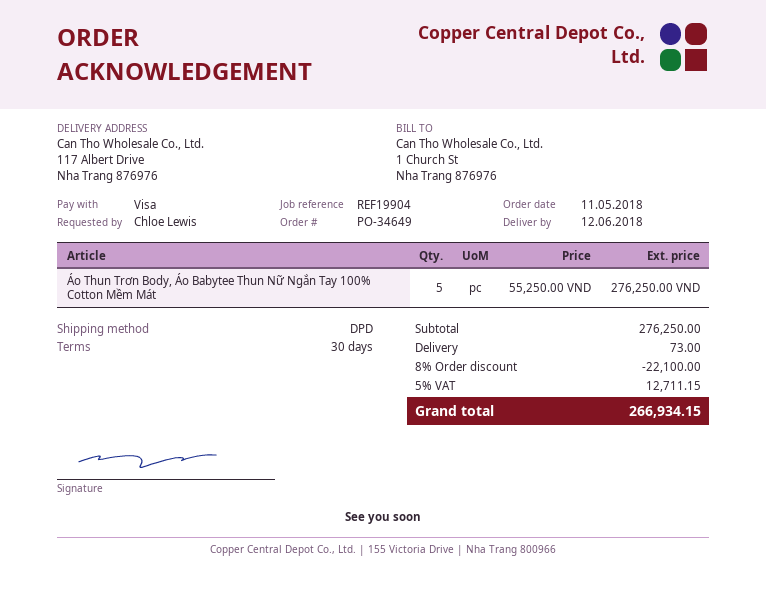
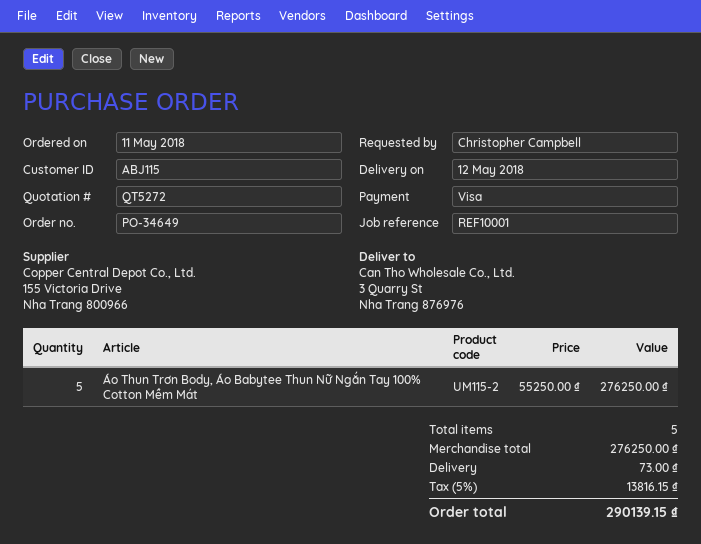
delivery date: 2018-06-12 -> 2018-05-12
reference: REF19904 -> REF10001
ordered by: Chloe Lewis -> Christopher Campbell
ship to: 117 Albert Drive, Nha Trang 876976 -> 3 Quarry St, Nha Trang 876976
discount: 8% = 22100.00 -> none
tax: 5% = 12711.15 -> 5% = 13816.15
total: 266934.15 -> 290139.15

